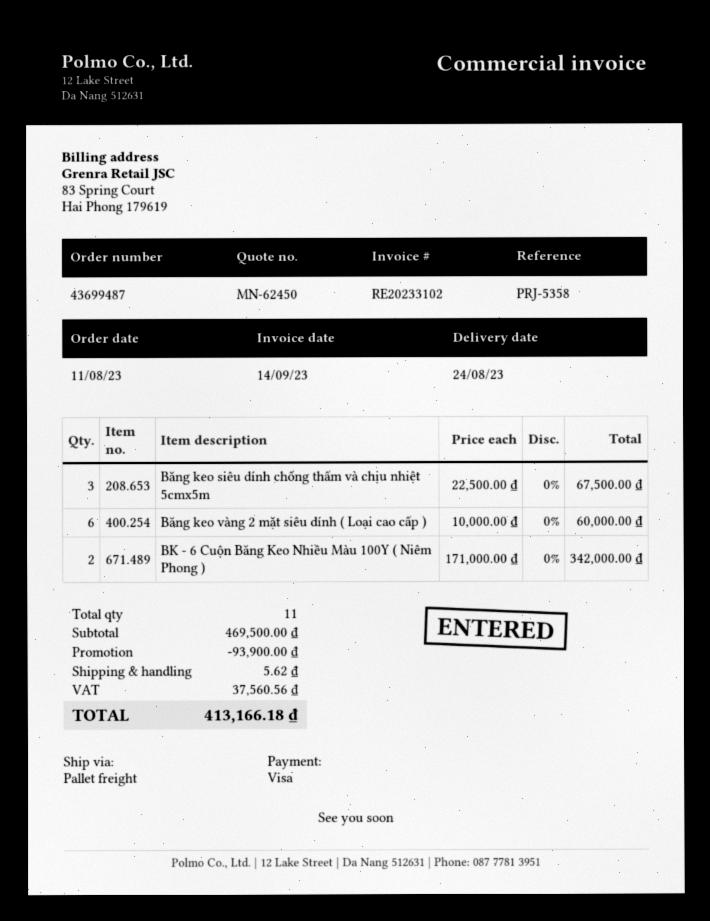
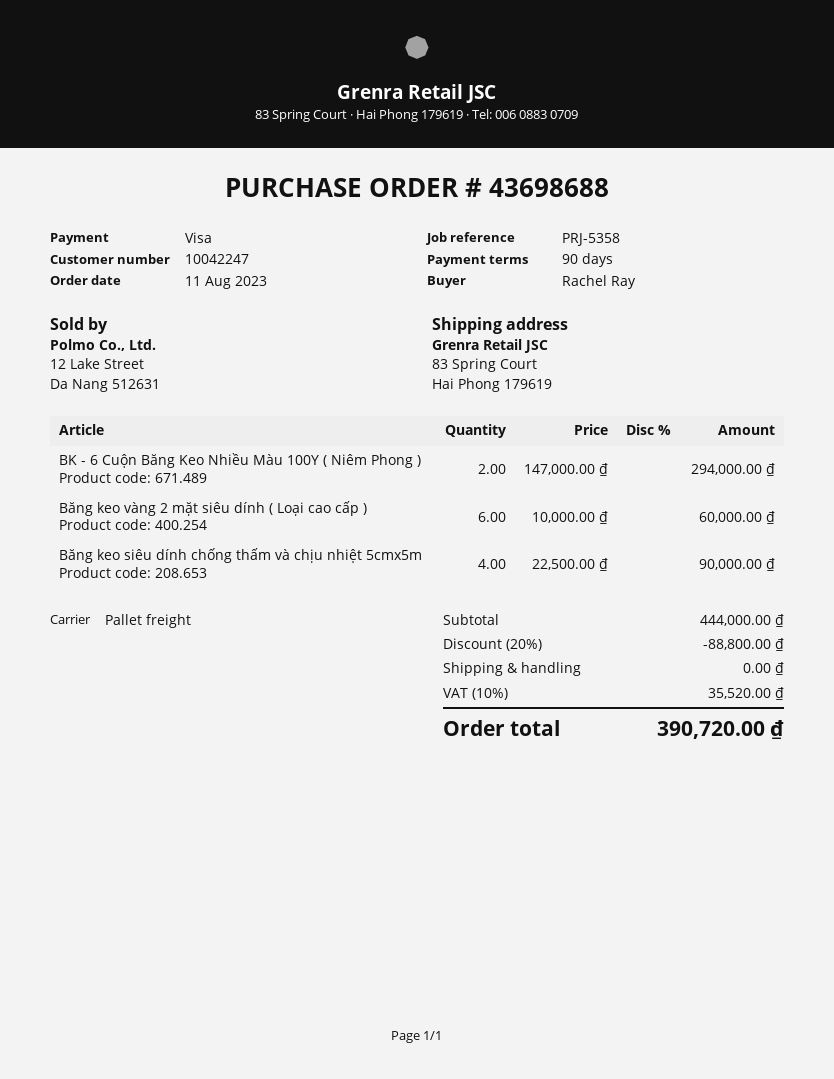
order number: 43699487 -> 43698688
Băng keo siêu dính chống thấm và chịu nhiệt 5cmx5m: 3 x 22500.00 = 67500.00 -> 4 x 22500.00 = 90000.00
BK - 6 Cuộn Băng Keo Nhiều Màu 100Y ( Niêm Phong ): 2 x 171000.00 = 342000.00 -> 2 x 147000.00 = 294000.00
subtotal: 469500.00 -> 444000.00
discount: 93900.00 -> 88800.00
shipping: 5.62 -> 0.00
tax: 37560.56 -> 35520.00
total: 413166.18 -> 390720.00

